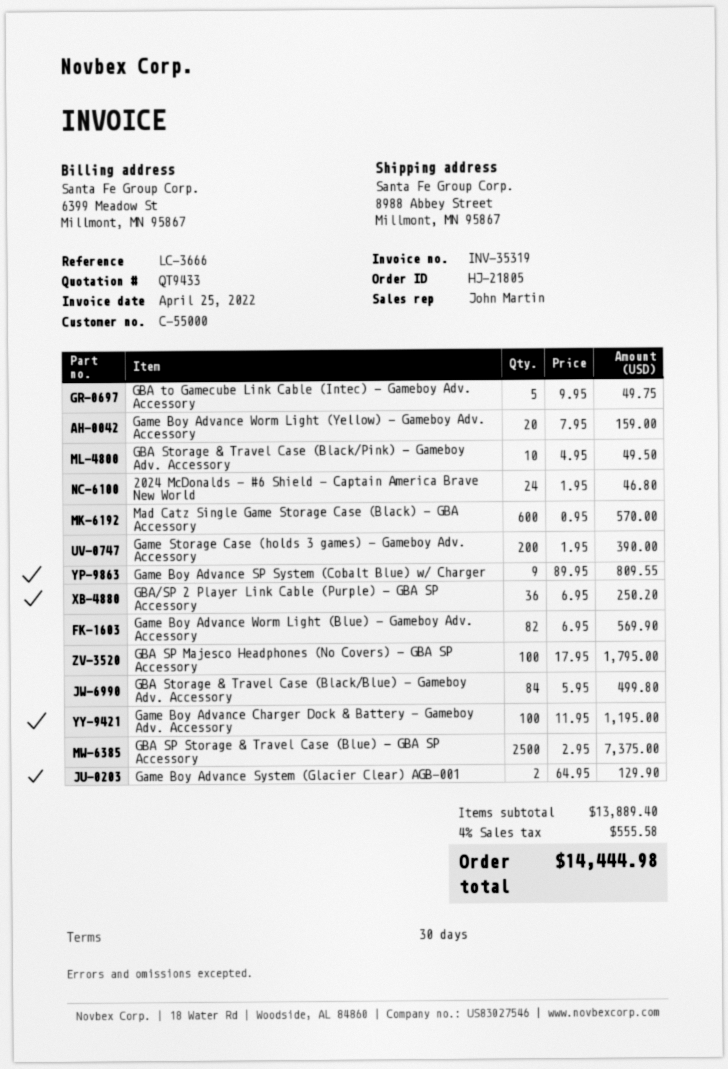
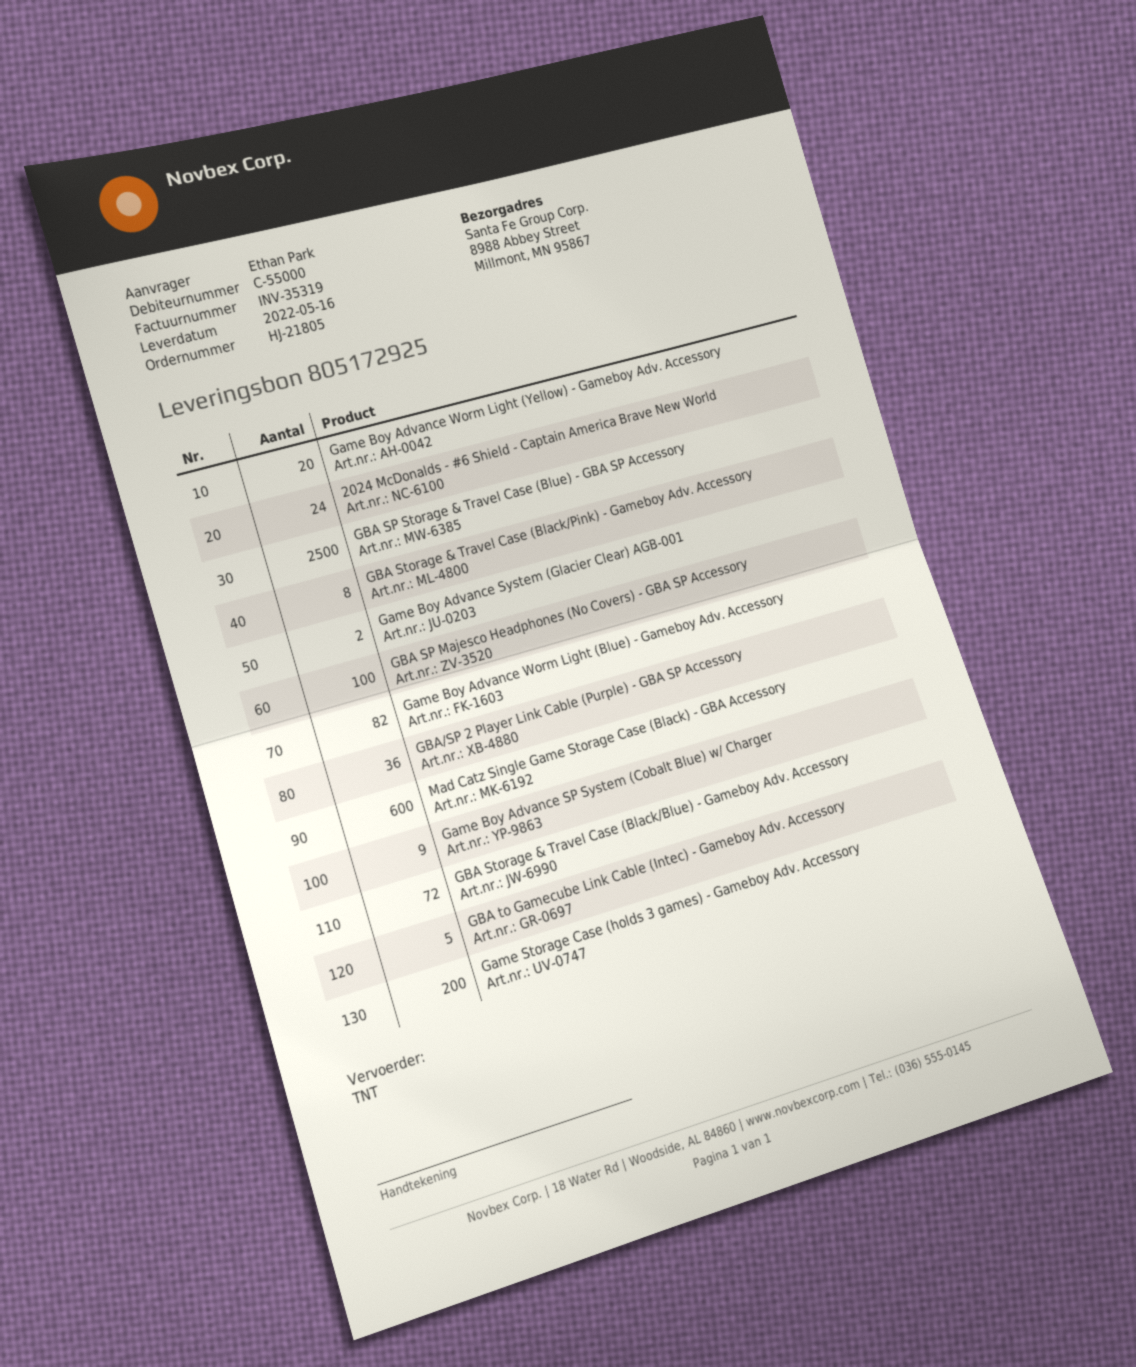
GBA Storage & Travel Case (Black/Pink) - Gameboy Adv. Accessory: 10 -> 8
GBA Storage & Travel Case (Black/Blue) - Gameboy Adv. Accessory: 84 -> 72
Game Boy Advance Charger Dock & Battery - Gameboy Adv. Accessory: 100 -> none

